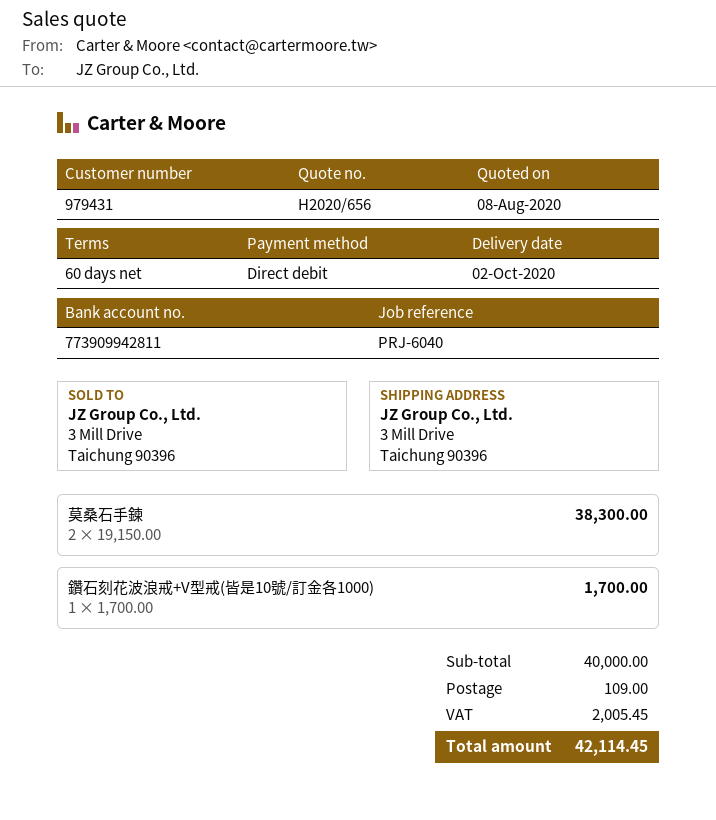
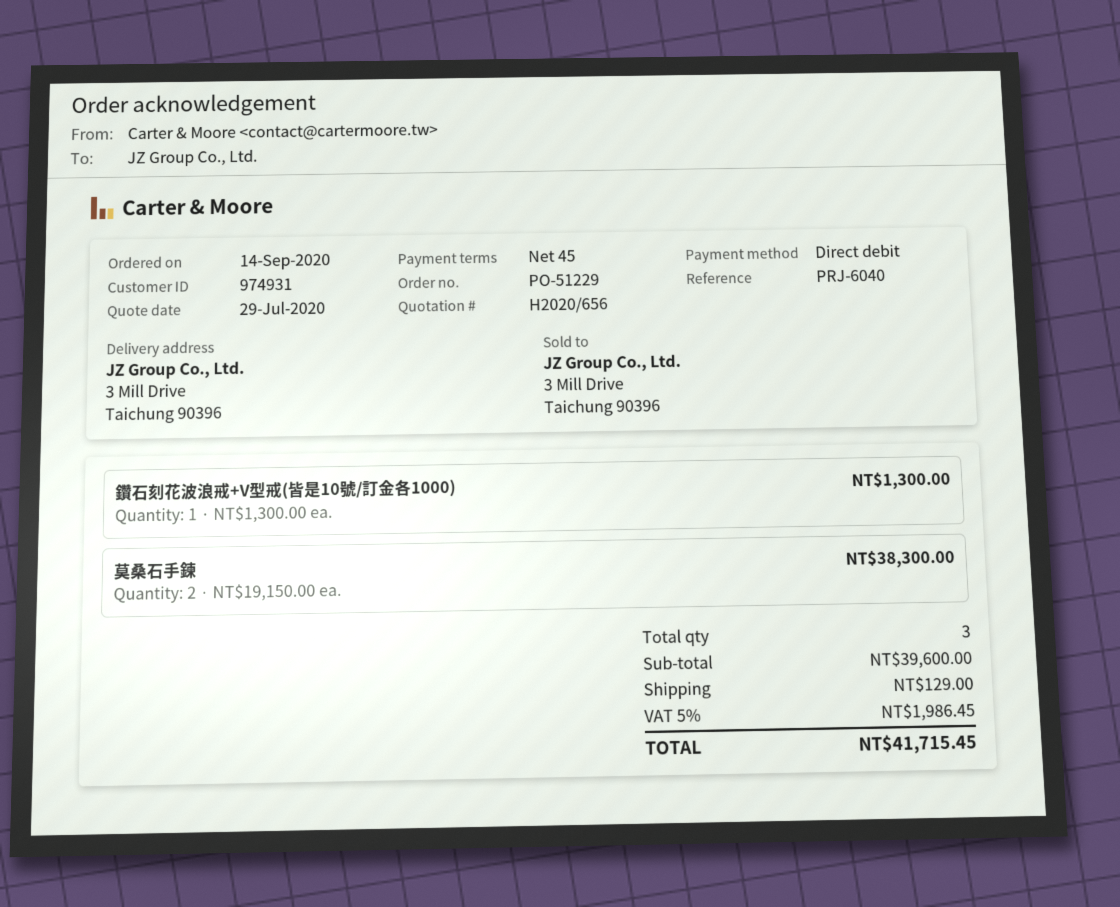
quote date: 2020-08-08 -> 2020-07-29
payment terms: 60 days -> 45 days
customer number: 979431 -> 974931
鑽石刻花波浪戒+V型戒(皆是10號/訂金各1000): 1 x 1700.00 = 1700.00 -> 1 x 1300.00 = 1300.00
subtotal: 40000.00 -> 39600.00
shipping: 109.00 -> 129.00
tax: 2005.45 -> 1986.45
total: 42114.45 -> 41715.45

